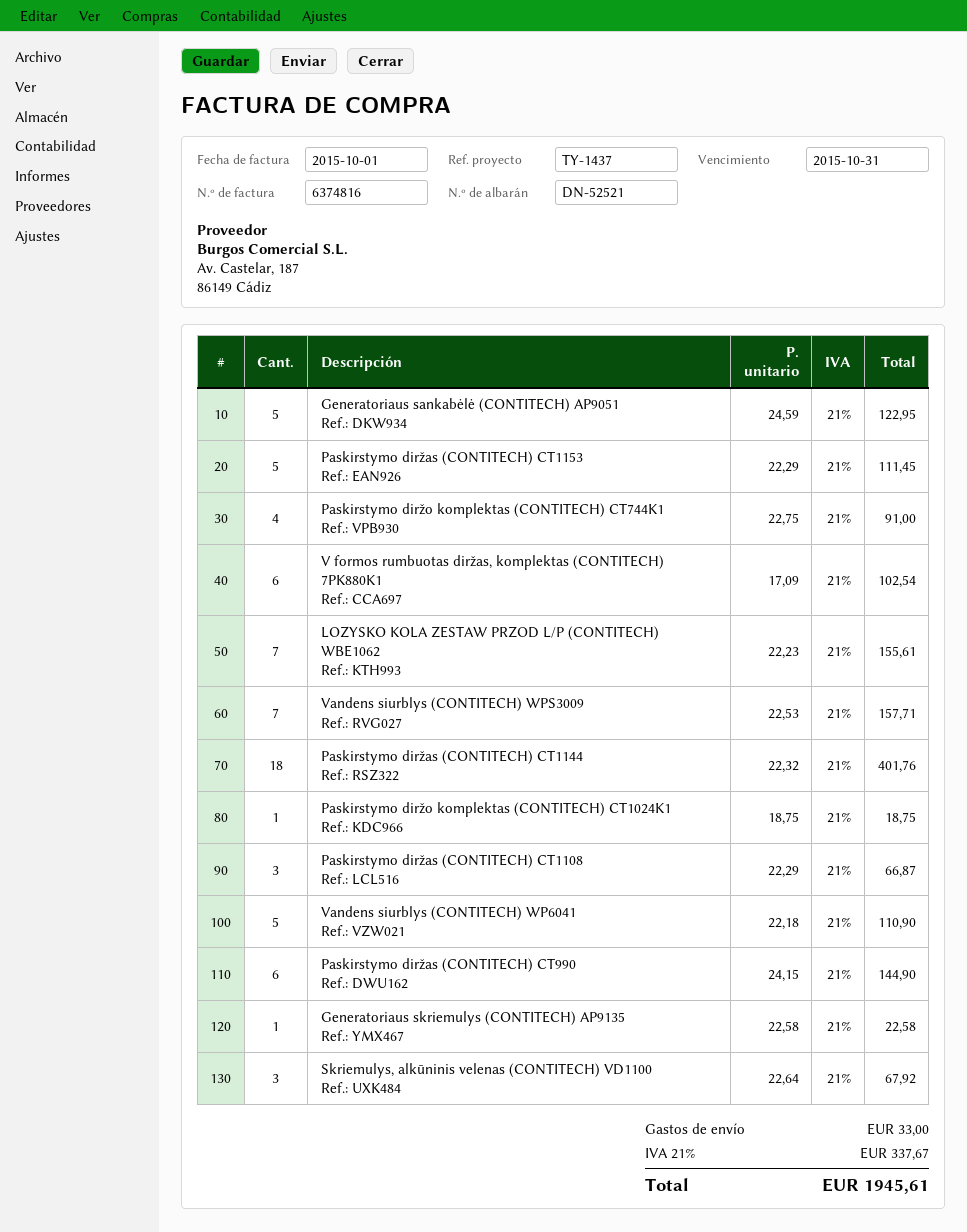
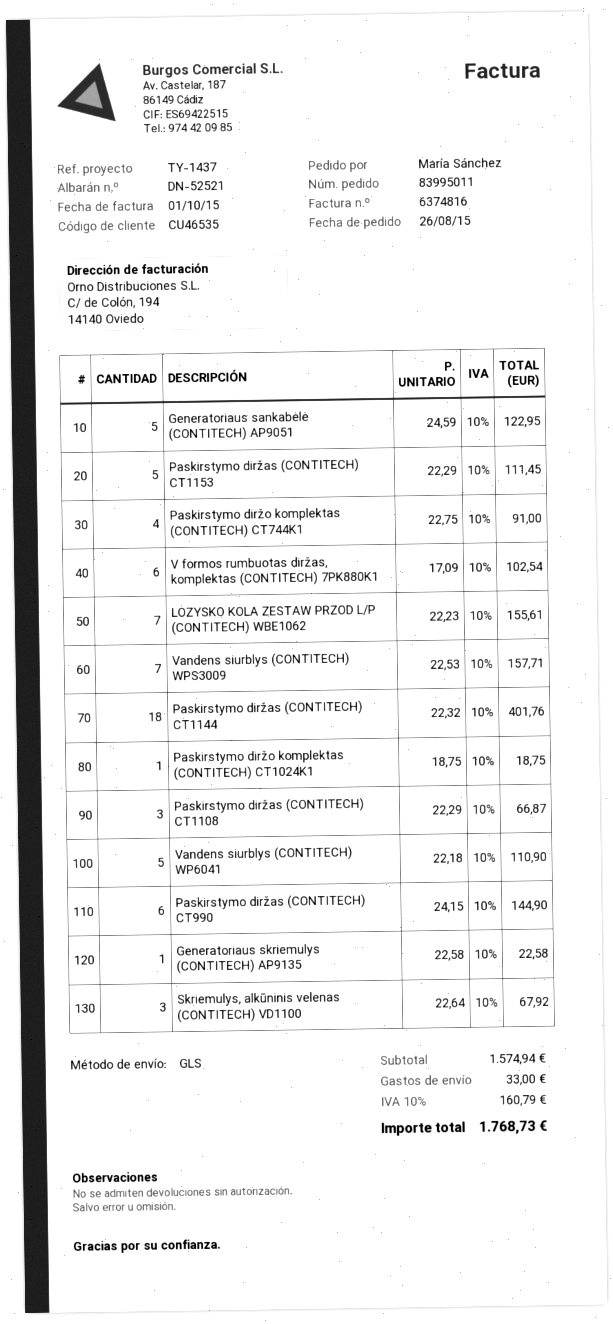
tax: 21% = 337.67 -> 10% = 160.79
total: 1945.61 -> 1768.73

